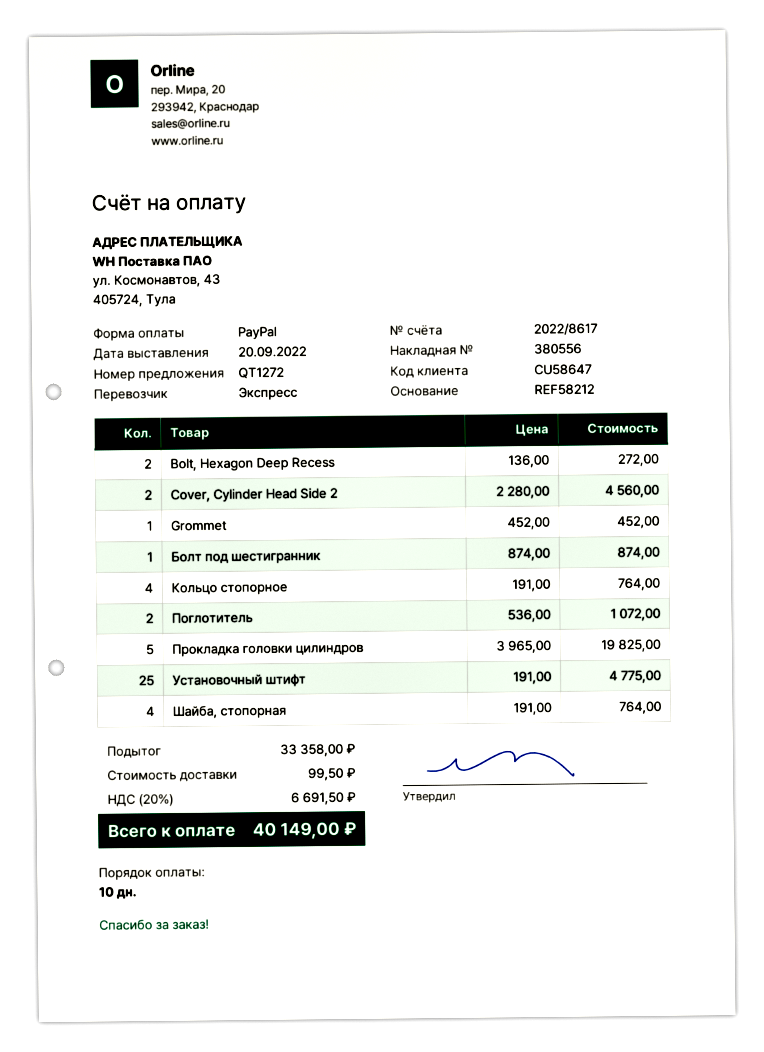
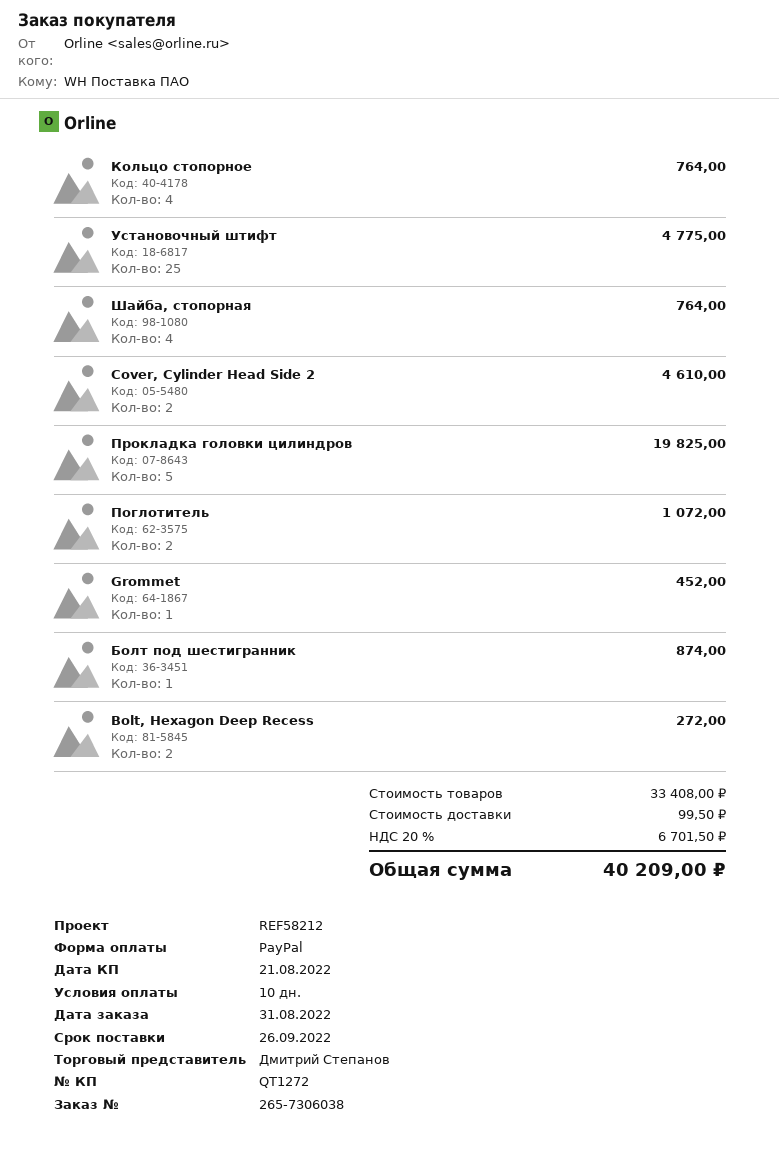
Cover, Cylinder Head Side 2: 2 for 4560.00 -> 2 for 4610.00
subtotal: 33358.00 -> 33408.00
tax: 20% = 6691.50 -> 20% = 6701.50
total: 40149.00 -> 40209.00

